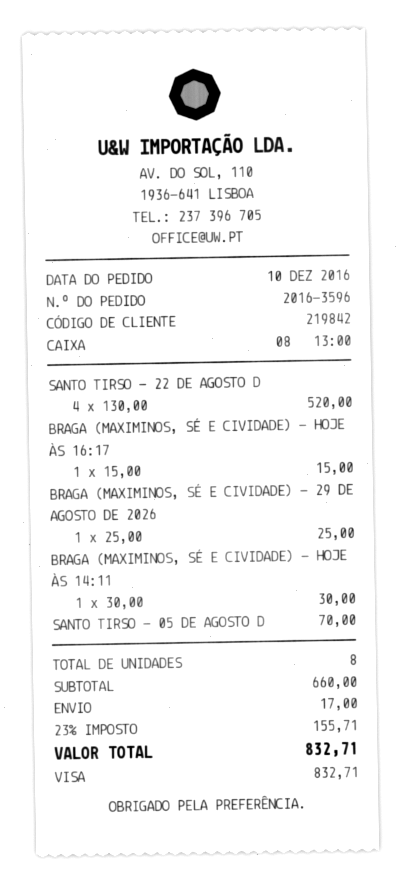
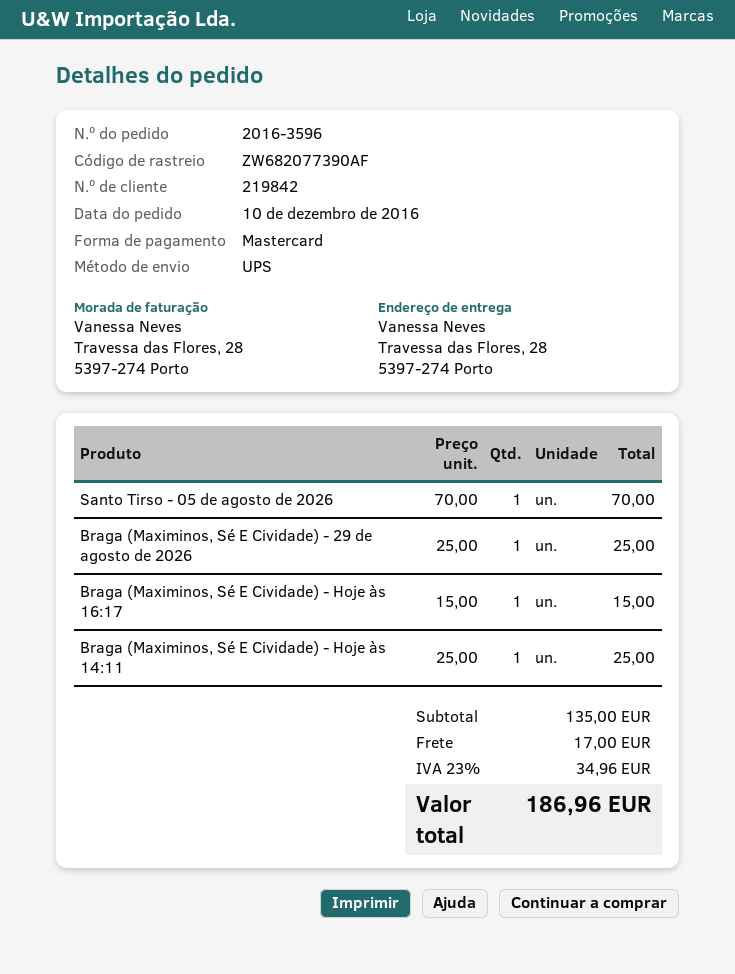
payment method: Visa -> Mastercard
SANTO TIRSO - 22 DE AGOSTO D: 4 x 130.00 = 520.00 -> none
BRAGA (MAXIMINOS, SÉ E CIVIDADE) - HOJE ÀS 14:11: 1 x 30.00 = 30.00 -> 1 x 25.00 = 25.00
subtotal: 660.00 -> 135.00
tax: 23% = 155.71 -> 23% = 34.96
total: 832.71 -> 186.96

